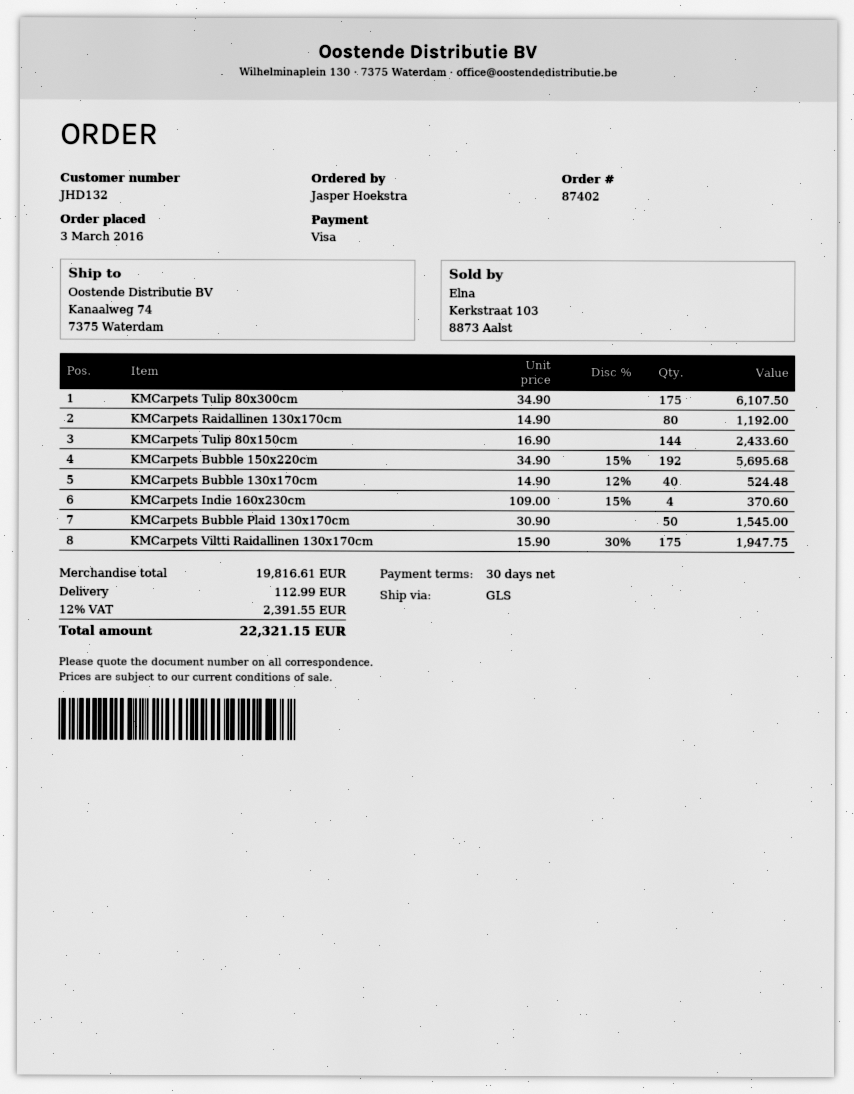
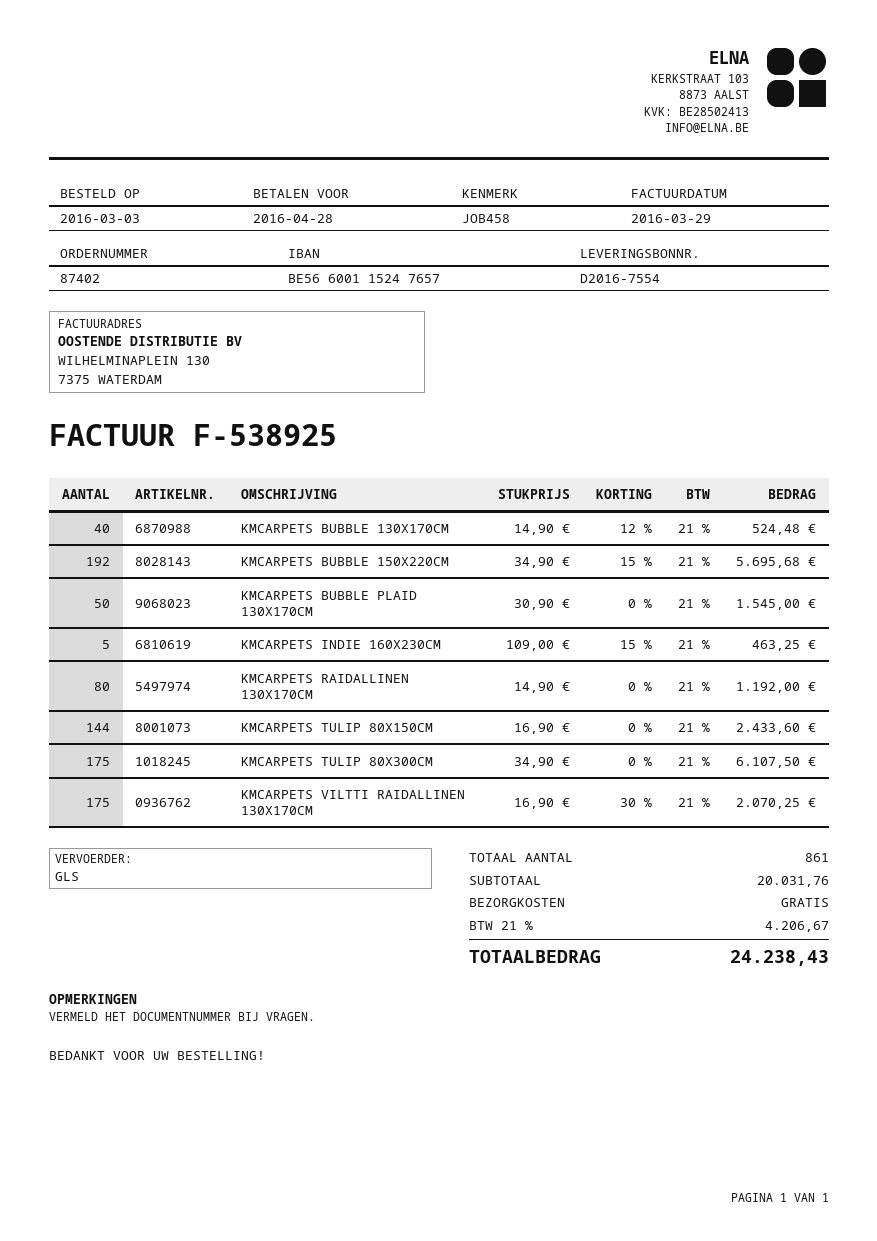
KMCarpets Indie 160x230cm: 4 x 109.00 - 15% = 370.60 -> 5 x 109.00 - 15% = 463.25
KMCarpets Viltti Raidallinen 130x170cm: 175 x 15.90 - 30% = 1947.75 -> 175 x 16.90 - 30% = 2070.25
subtotal: 19816.61 -> 20031.76
shipping: 112.99 -> 0.00
tax: 12% = 2391.55 -> 21% = 4206.67
total: 22321.15 -> 24238.43

